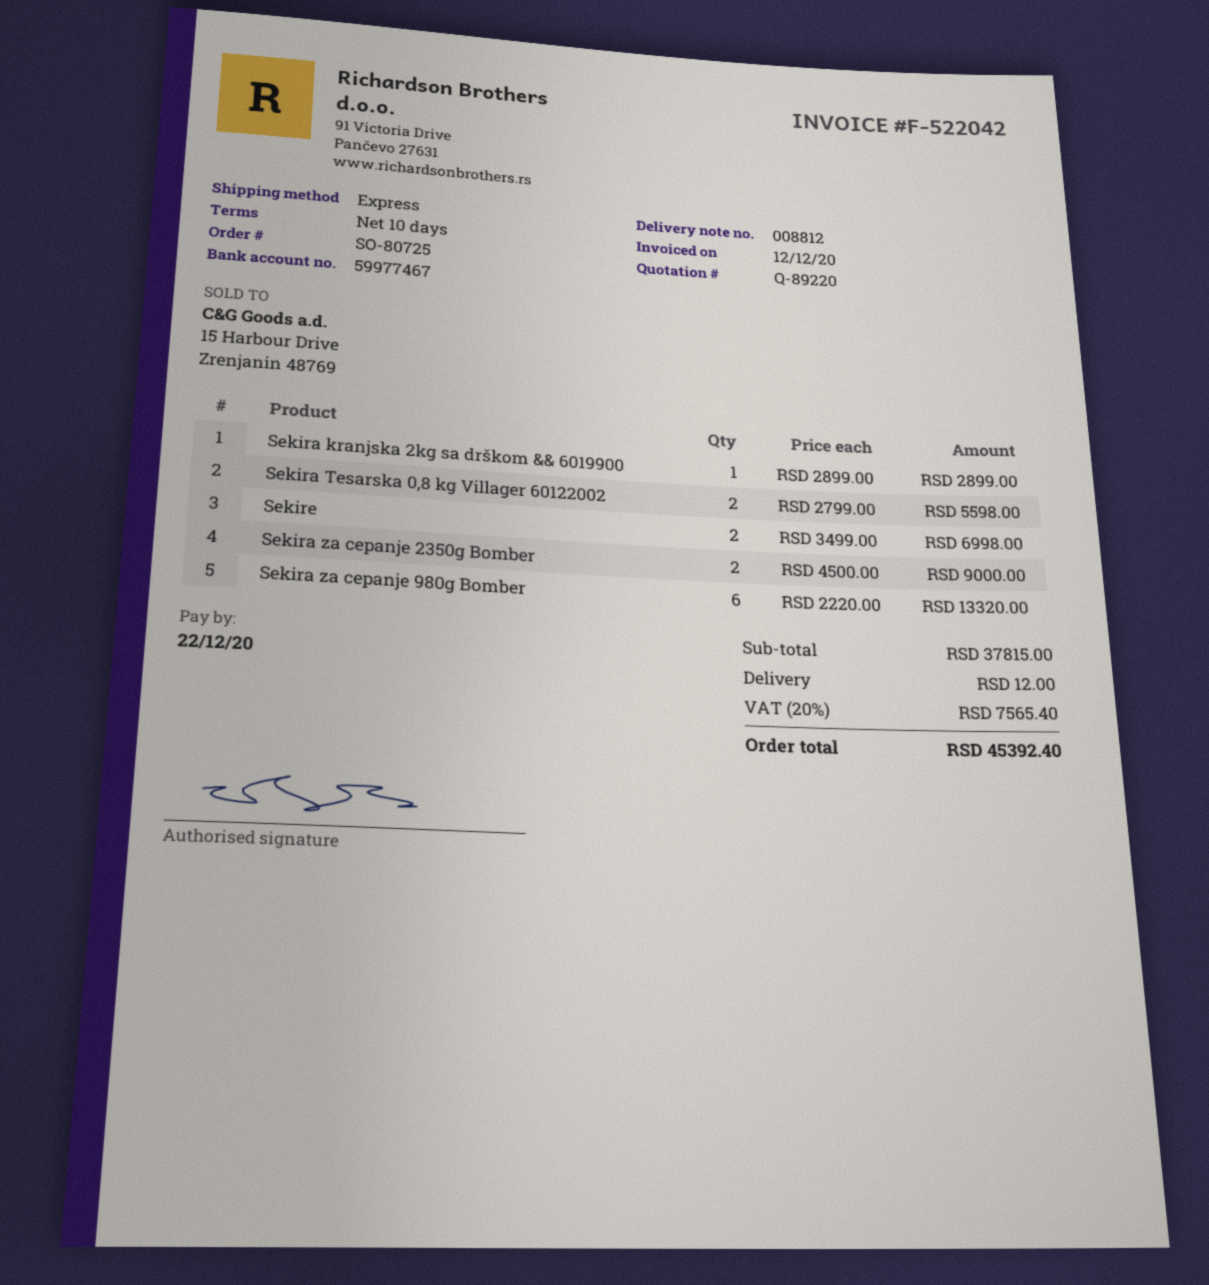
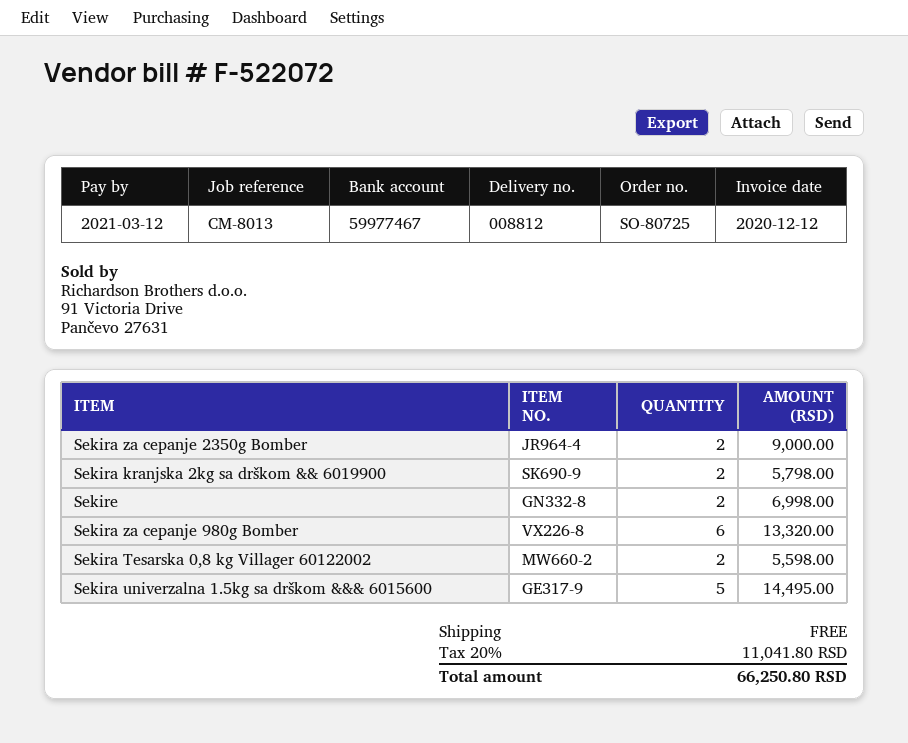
invoice number: F-522042 -> F-522072
due date: 2020-12-22 -> 2021-03-12
Sekira kranjska 2kg sa drškom && 6019900: 1 for 2899.00 -> 2 for 5798.00
Sekira univerzalna 1.5kg sa drškom &&& 6015600: none -> 5 for 14495.00
shipping: 12.00 -> 0.00
tax: 20% = 7565.40 -> 20% = 11041.80
total: 45392.40 -> 66250.80

